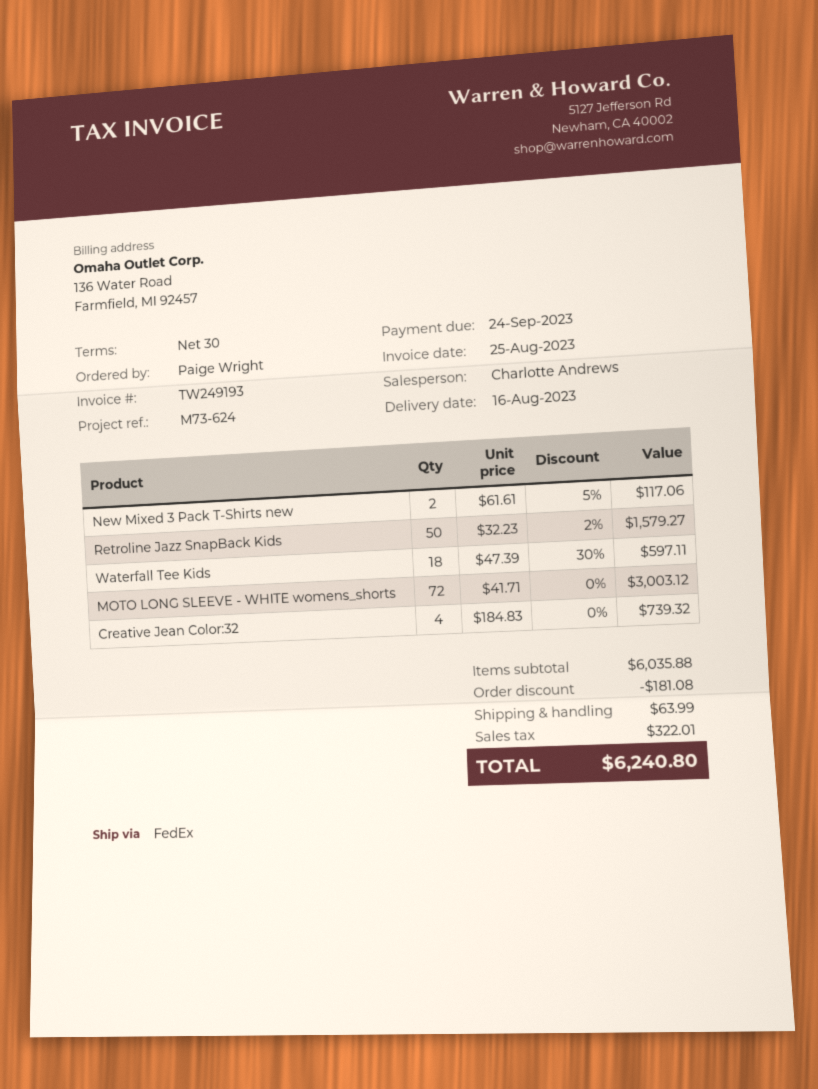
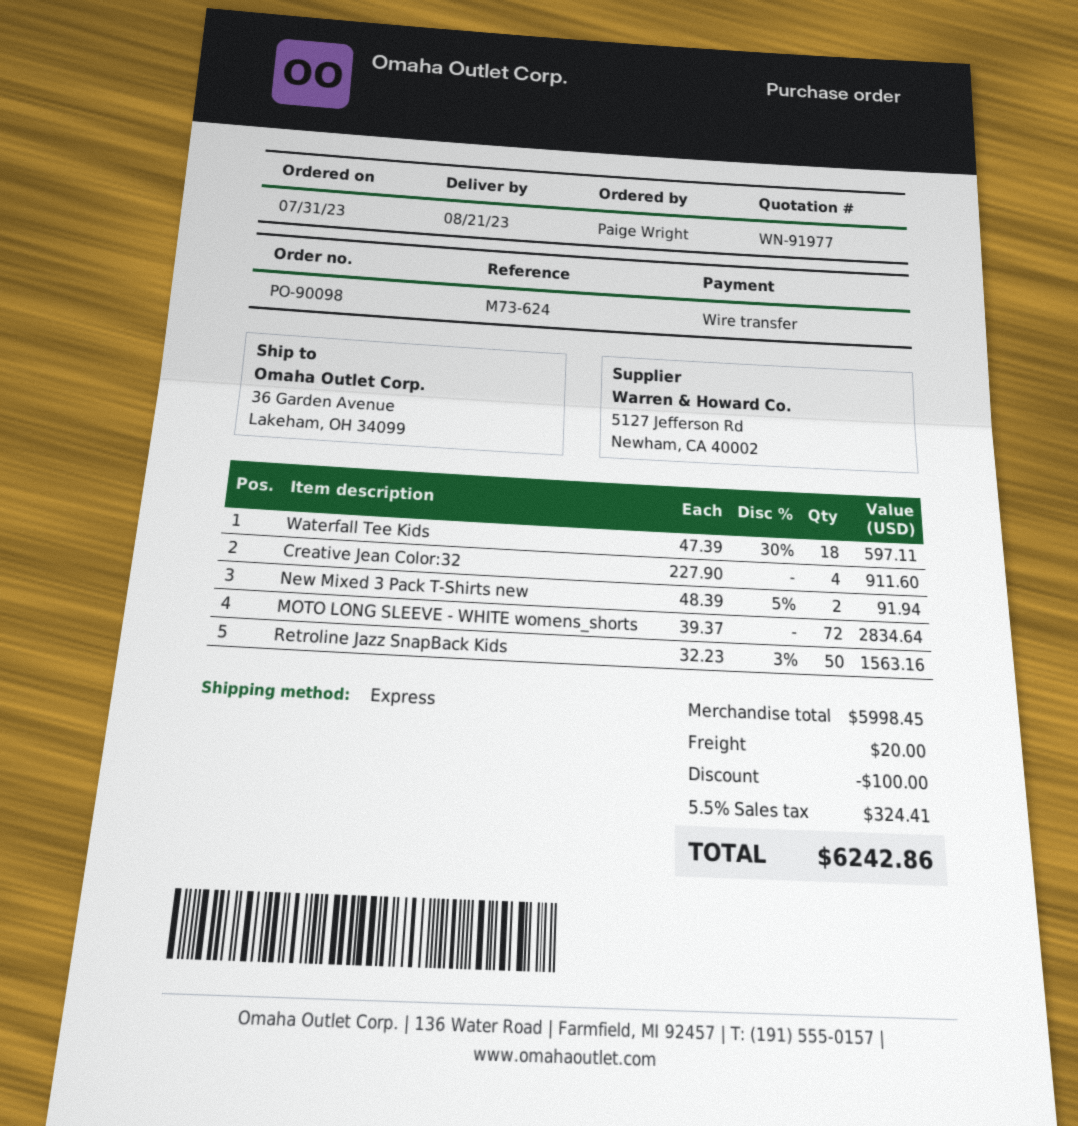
delivery date: 2023-08-16 -> 2023-08-21
shipping method: FedEx -> express
New Mixed 3 Pack T-Shirts new: 2 x 61.61 - 5% = 117.06 -> 2 x 48.39 - 5% = 91.94
Retroline Jazz SnapBack Kids: 50 x 32.23 - 2% = 1579.27 -> 50 x 32.23 - 3% = 1563.16
MOTO LONG SLEEVE - WHITE womens_shorts: 72 x 41.71 = 3003.12 -> 72 x 39.37 = 2834.64
Creative Jean Color:32: 4 x 184.83 = 739.32 -> 4 x 227.90 = 911.60
subtotal: 6035.88 -> 5998.45
discount: 181.08 -> 100.00
shipping: 63.99 -> 20.00
tax: 322.01 -> 324.41
total: 6240.80 -> 6242.86

